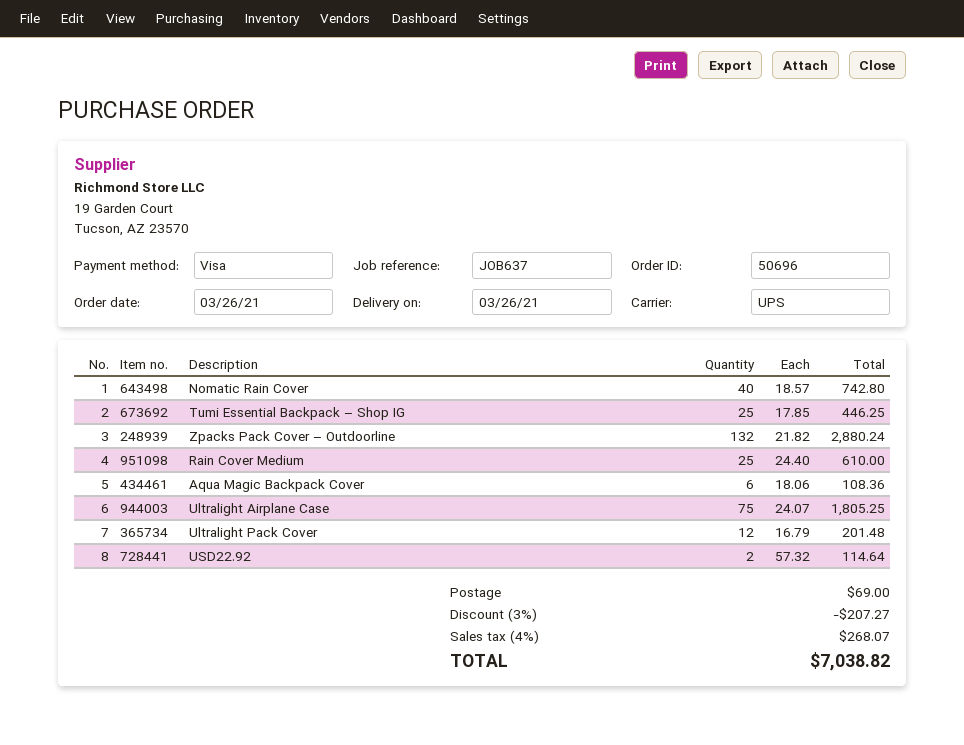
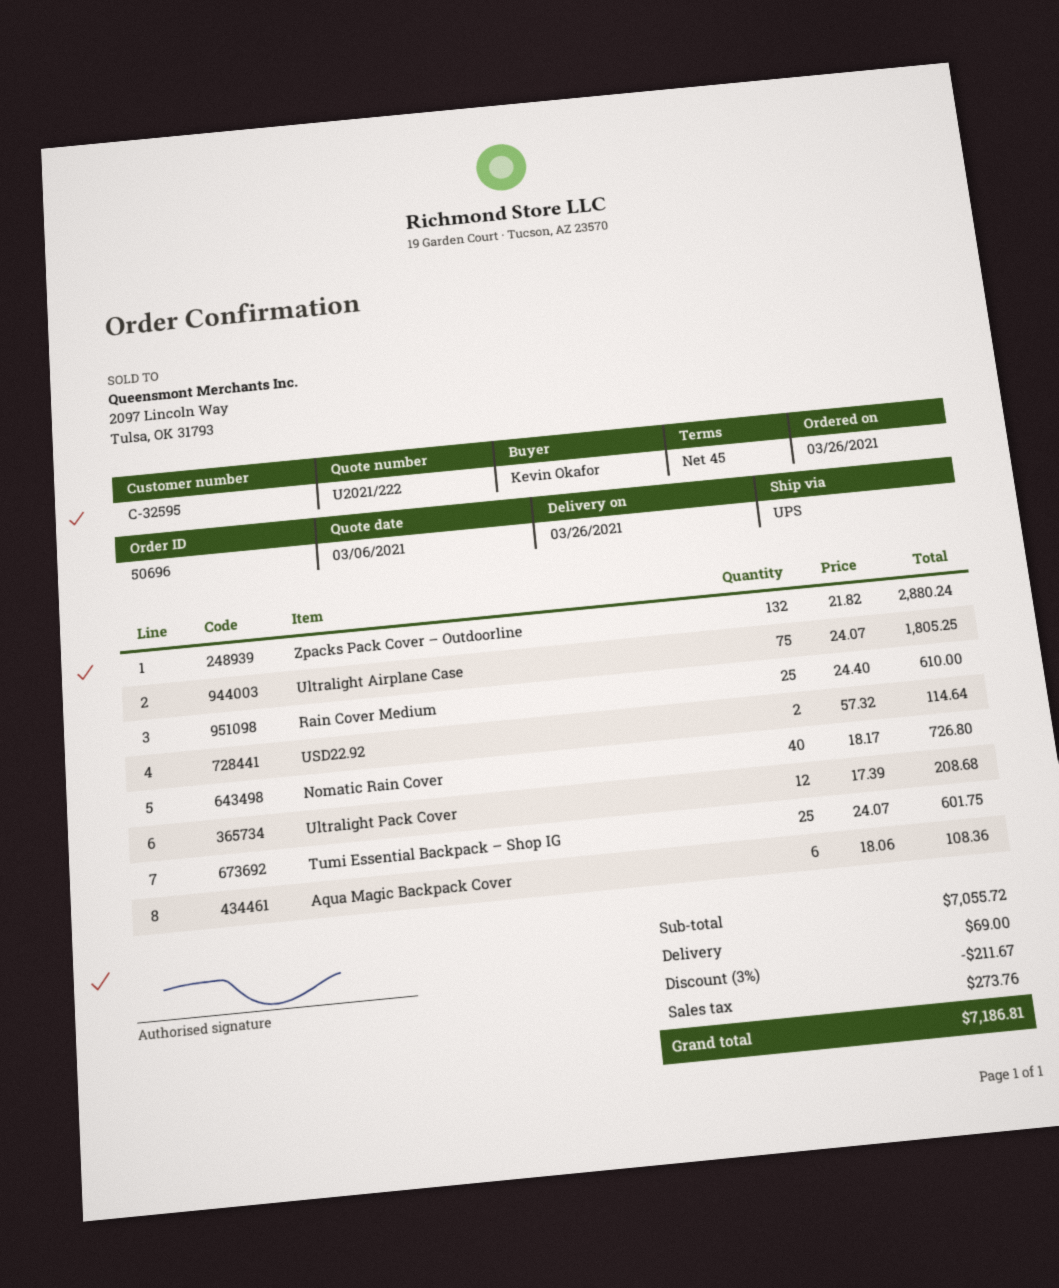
Nomatic Rain Cover: 40 x 18.57 = 742.80 -> 40 x 18.17 = 726.80
Tumi Essential Backpack – Shop IG: 25 x 17.85 = 446.25 -> 25 x 24.07 = 601.75
Ultralight Pack Cover: 12 x 16.79 = 201.48 -> 12 x 17.39 = 208.68
discount: 3% = 207.27 -> 3% = 211.67
tax: 268.07 -> 273.76
total: 7038.82 -> 7186.81

